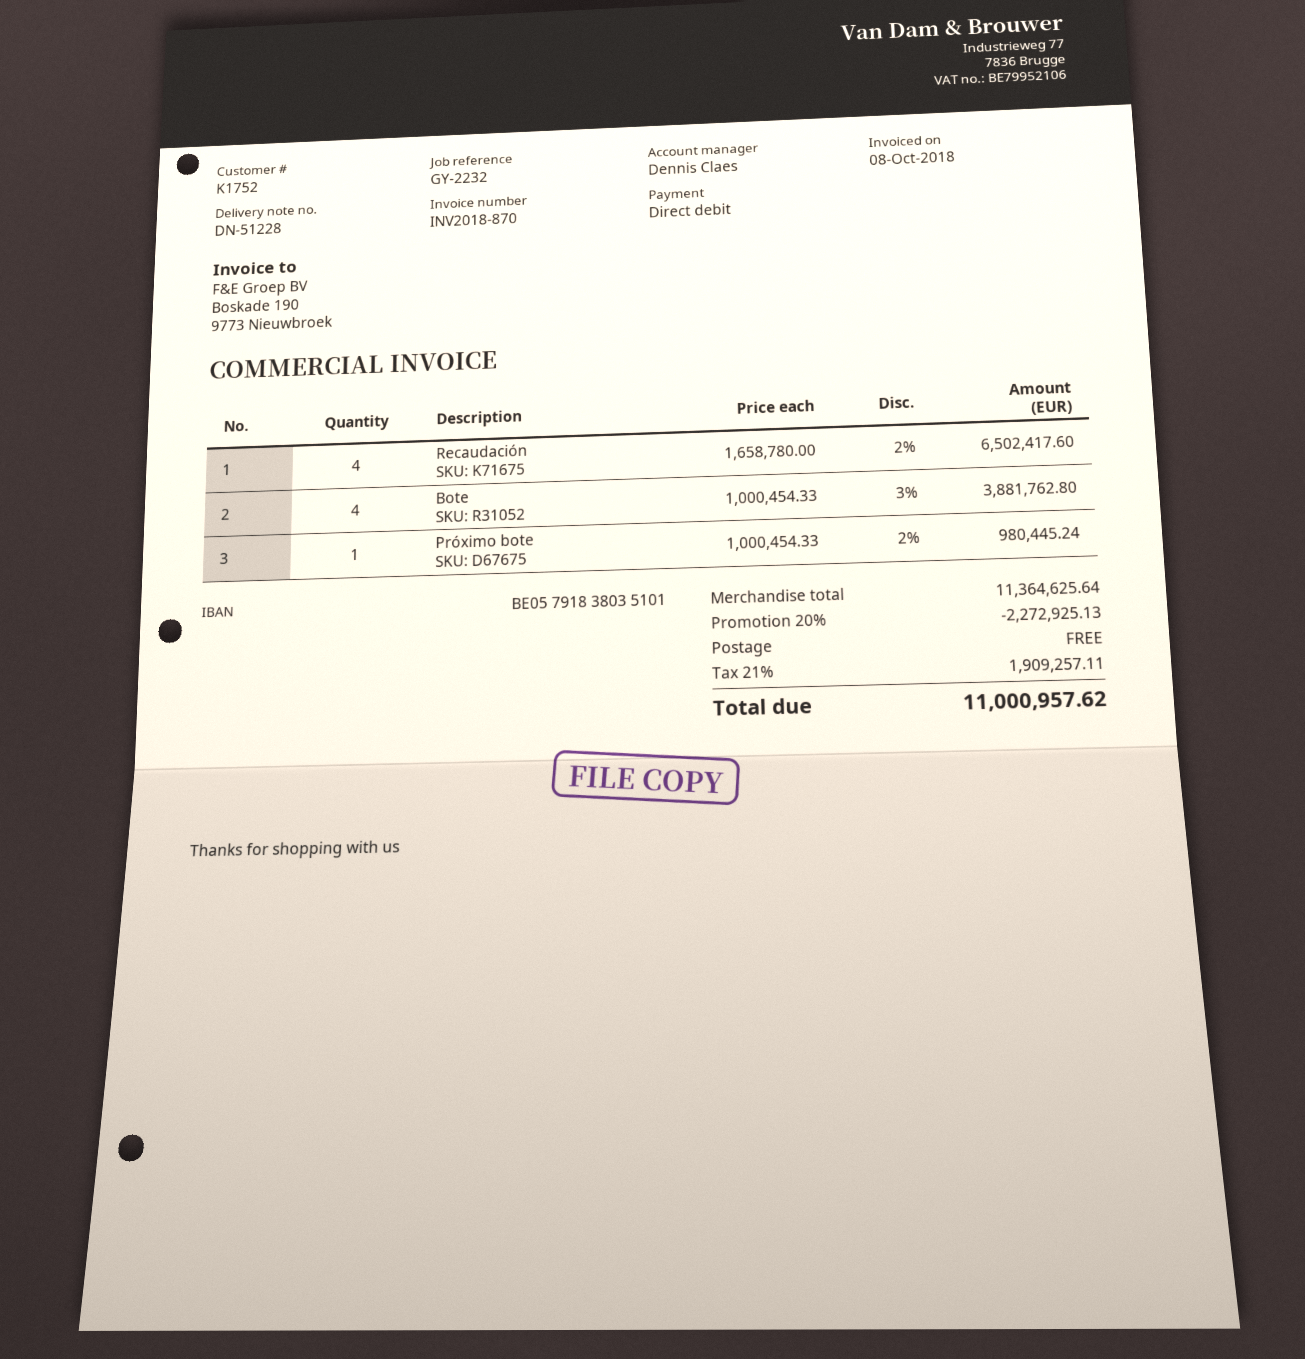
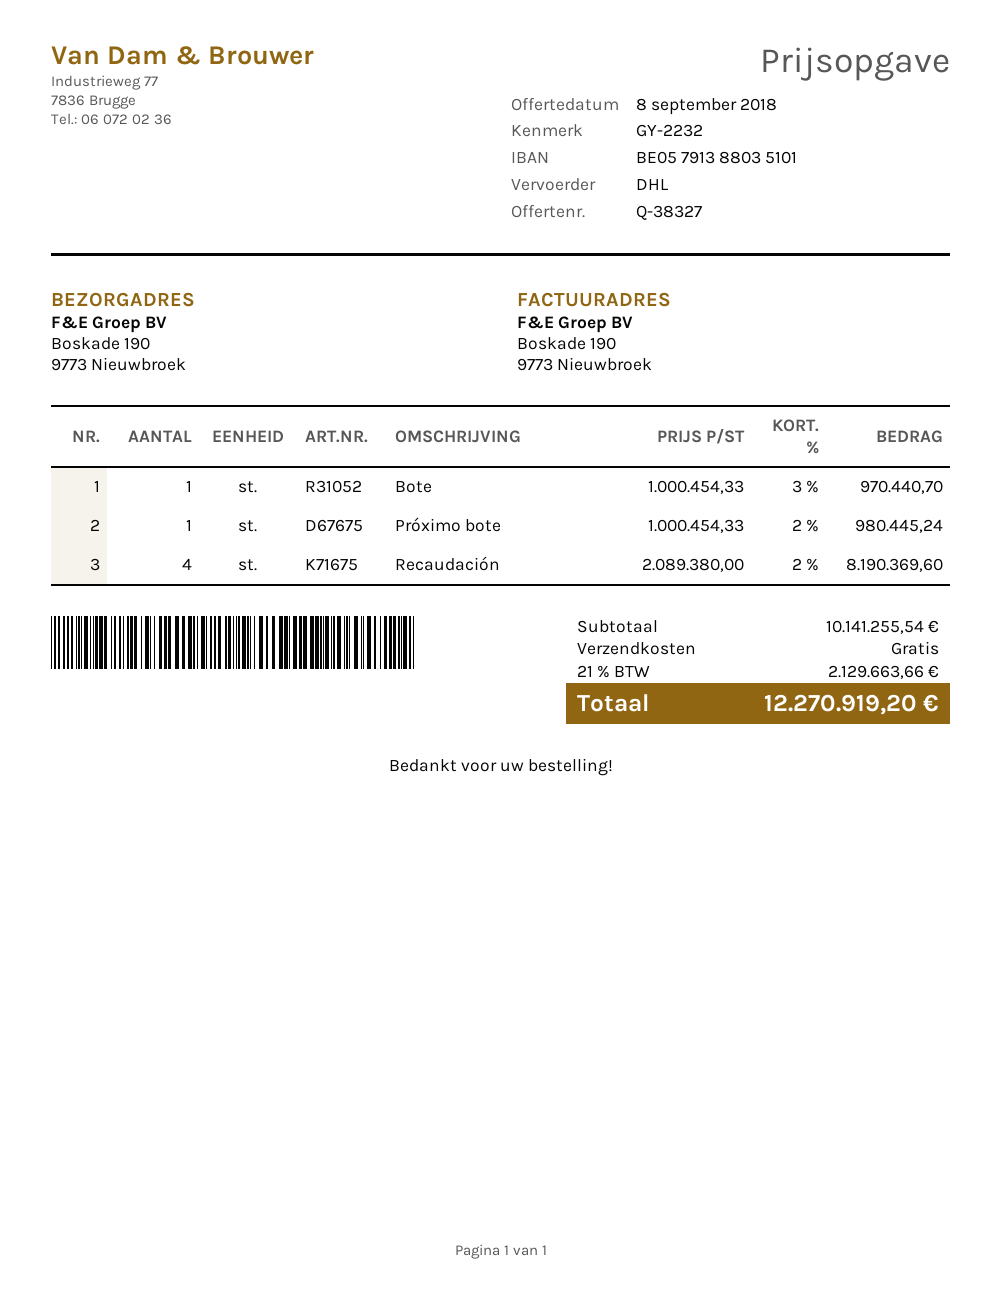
bank account: BE05791838035101 -> BE05791388035101
Recaudación: 4 x 1658780.00 - 2% = 6502417.60 -> 4 x 2089380.00 - 2% = 8190369.60
Bote: 4 x 1000454.33 - 3% = 3881762.80 -> 1 x 1000454.33 - 3% = 970440.70
subtotal: 11364625.64 -> 10141255.54
discount: 20% = 2272925.13 -> none
tax: 21% = 1909257.11 -> 21% = 2129663.66
total: 11000957.62 -> 12270919.20

